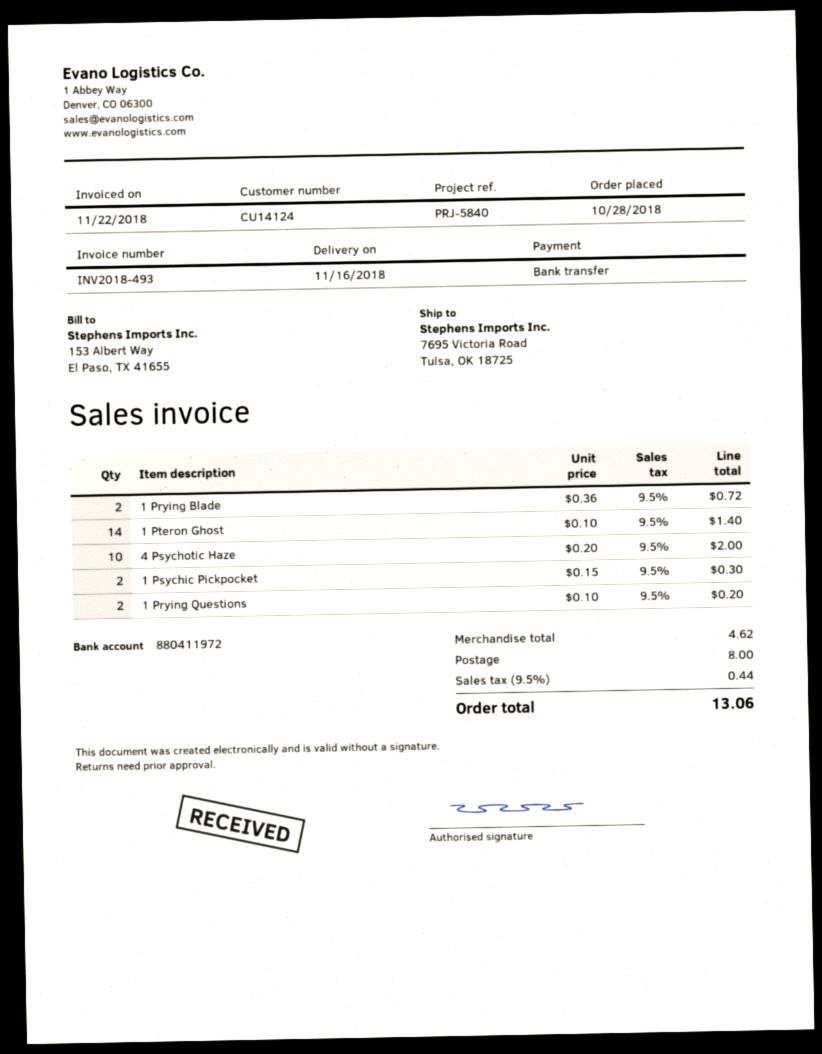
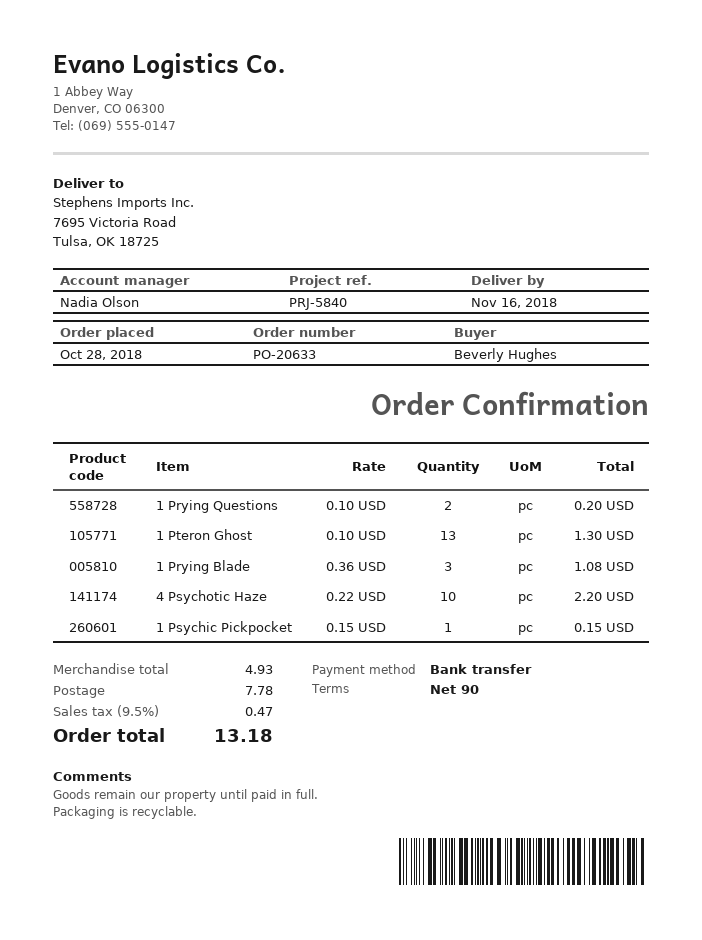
1 Prying Blade: 2 x 0.36 = 0.72 -> 3 x 0.36 = 1.08
1 Pteron Ghost: 14 x 0.10 = 1.40 -> 13 x 0.10 = 1.30
4 Psychotic Haze: 10 x 0.20 = 2.00 -> 10 x 0.22 = 2.20
1 Psychic Pickpocket: 2 x 0.15 = 0.30 -> 1 x 0.15 = 0.15
subtotal: 4.62 -> 4.93
shipping: 8.00 -> 7.78
tax: 9.5% = 0.44 -> 9.5% = 0.47
total: 13.06 -> 13.18

